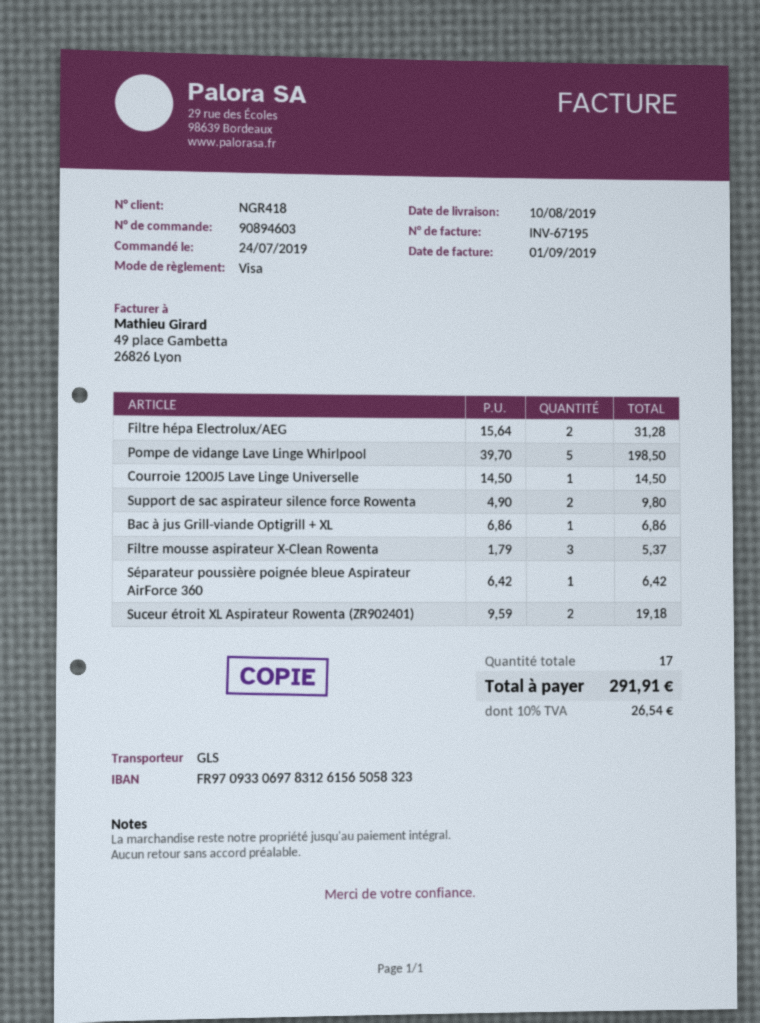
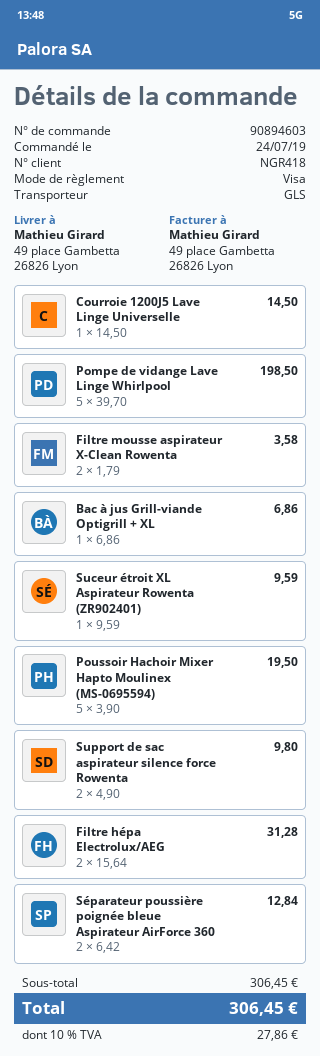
Filtre mousse aspirateur X-Clean Rowenta: 3 x 1.79 = 5.37 -> 2 x 1.79 = 3.58
Séparateur poussière poignée bleue Aspirateur AirForce 360: 1 x 6.42 = 6.42 -> 2 x 6.42 = 12.84
Suceur étroit XL Aspirateur Rowenta (ZR902401): 2 x 9.59 = 19.18 -> 1 x 9.59 = 9.59
Poussoir Hachoir Mixer Hapto Moulinex (MS-0695594): none -> 5 x 3.90 = 19.50
tax: 10% = 26.54 -> 10% = 27.86
total: 291.91 -> 306.45

